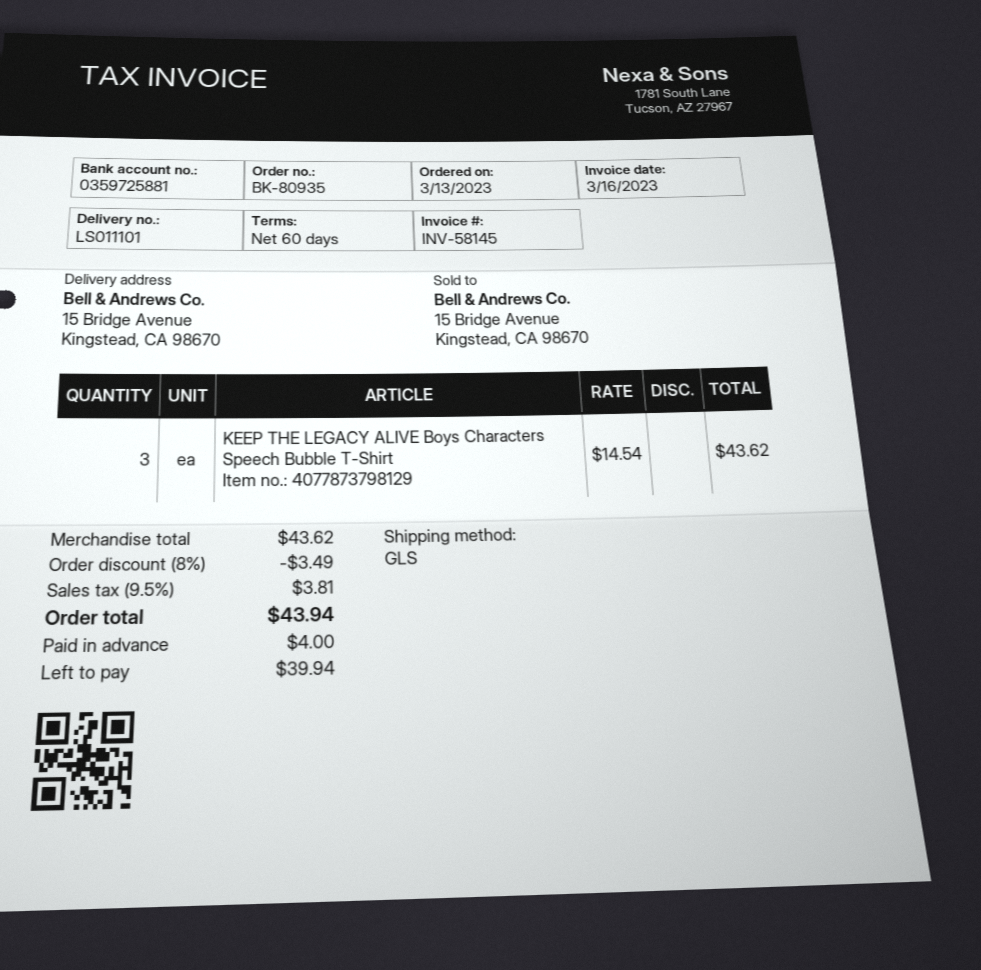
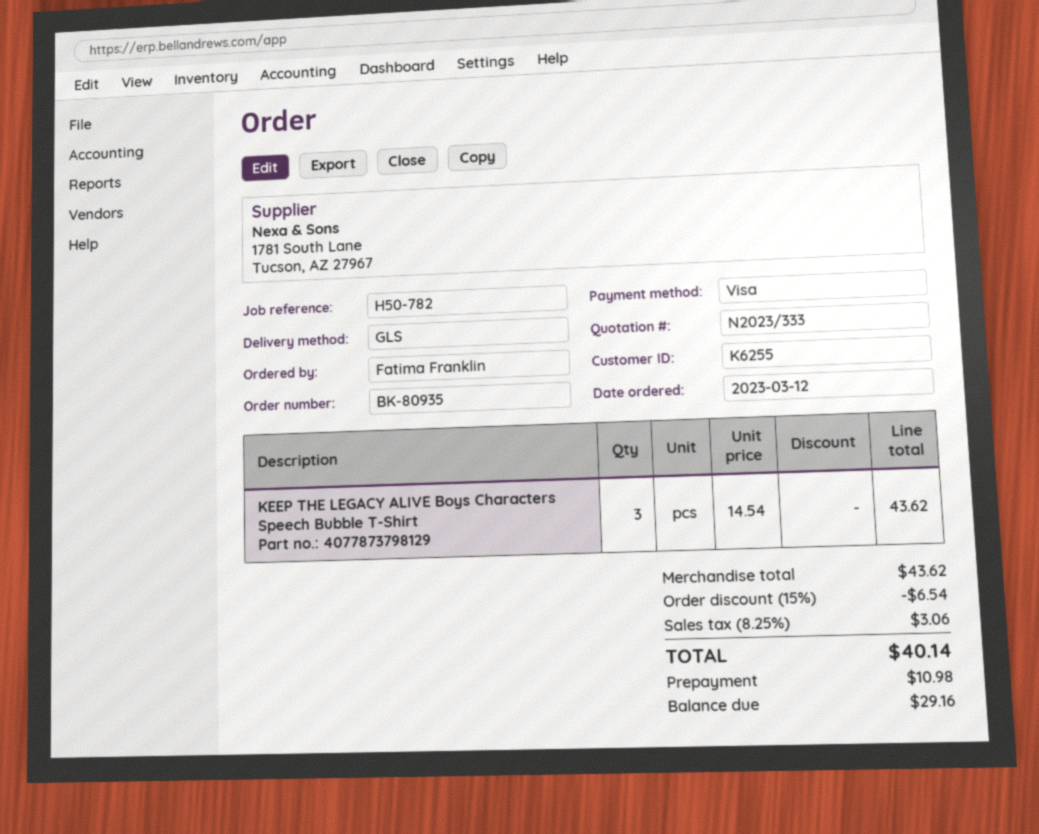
order date: 2023-03-13 -> 2023-03-12
discount: 8% = 3.49 -> 15% = 6.54
tax: 9.5% = 3.81 -> 8.25% = 3.06
total: 43.94 -> 40.14
deposit: 4.00 -> 10.98
balance: 39.94 -> 29.16

